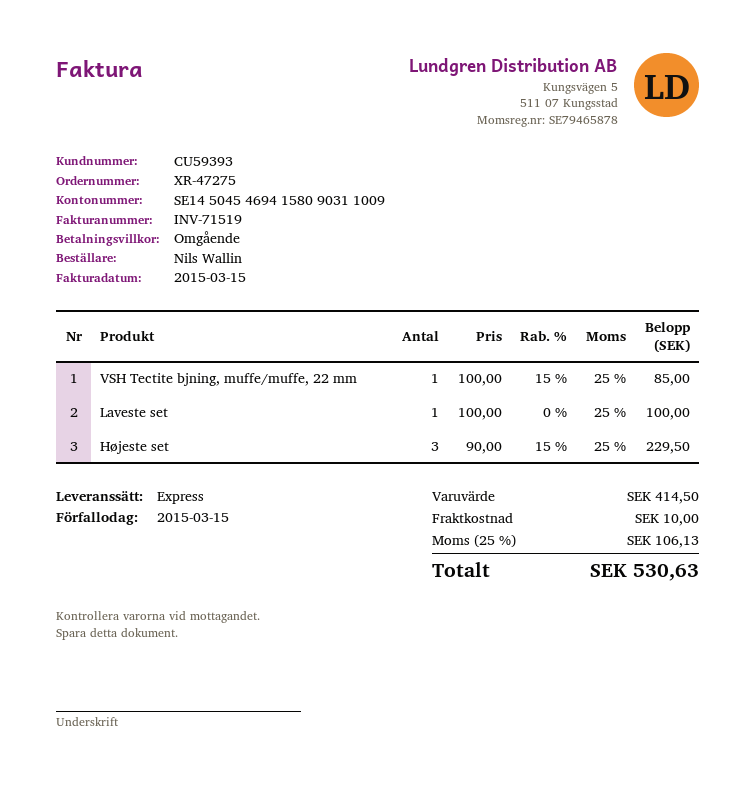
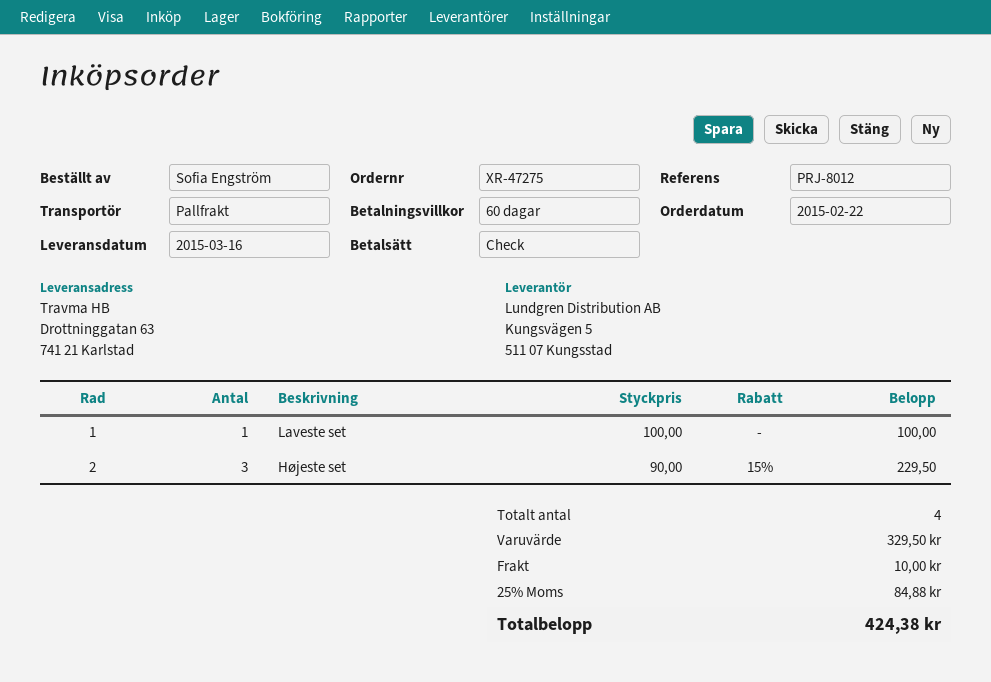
payment terms: on receipt -> 60 days
ordered by: Nils Wallin -> Sofia Engström
shipping method: express -> pallet freight
VSH Tectite bjning, muffe/muffe, 22 mm: 1 x 100.00 - 15% = 85.00 -> none
subtotal: 414.50 -> 329.50
tax: 25% = 106.13 -> 25% = 84.88
total: 530.63 -> 424.38

